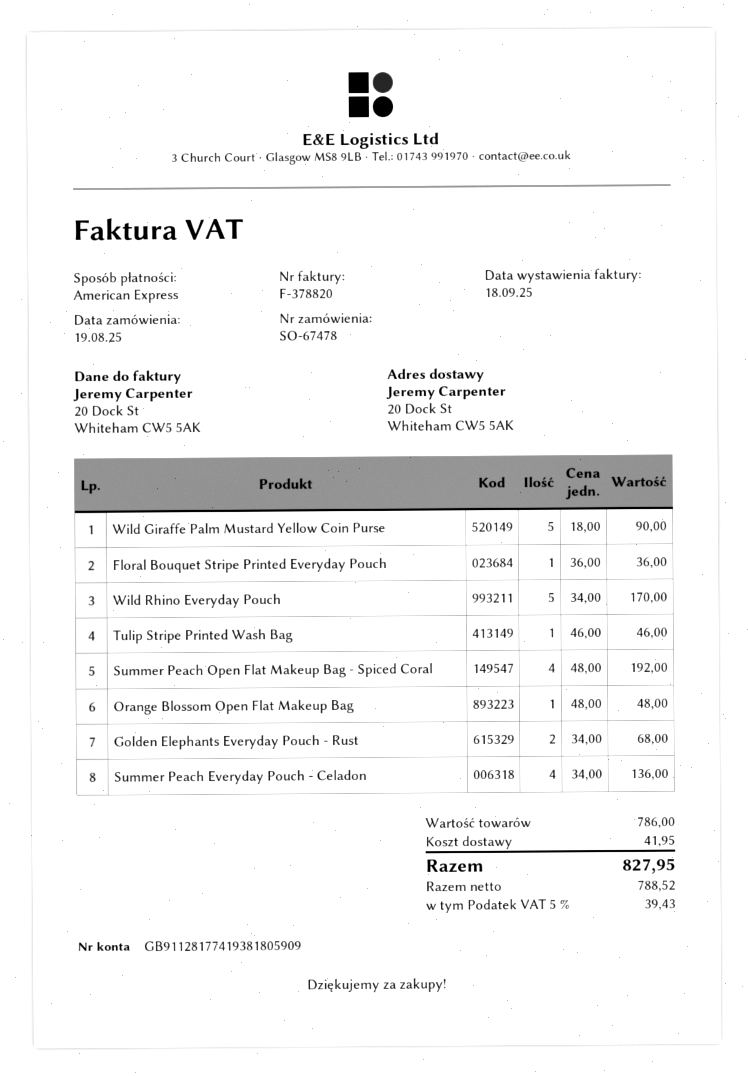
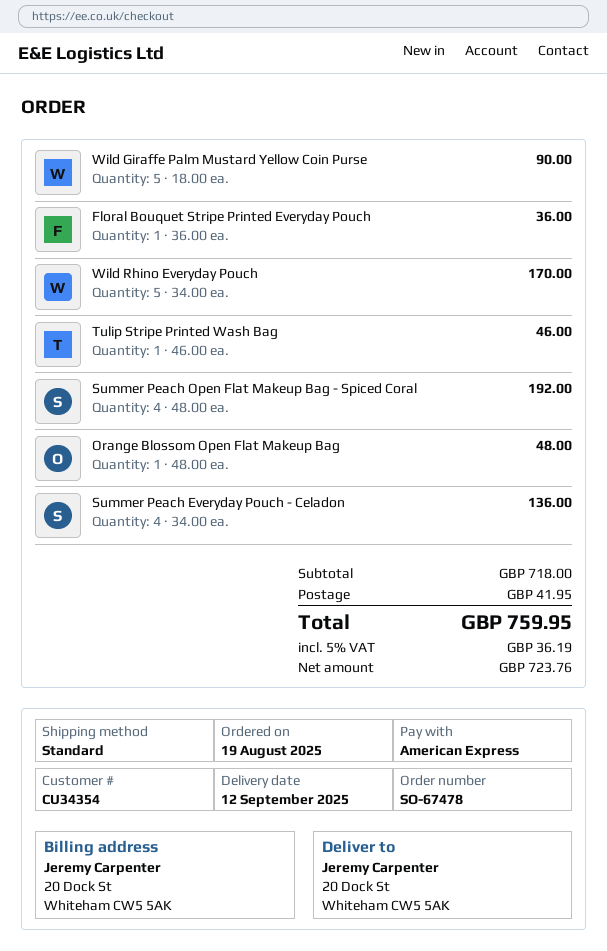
Golden Elephants Everyday Pouch - Rust: 2 x 34.00 = 68.00 -> none
subtotal: 786.00 -> 718.00
net: 788.52 -> 723.76
tax: 5% = 39.43 -> 5% = 36.19
total: 827.95 -> 759.95

